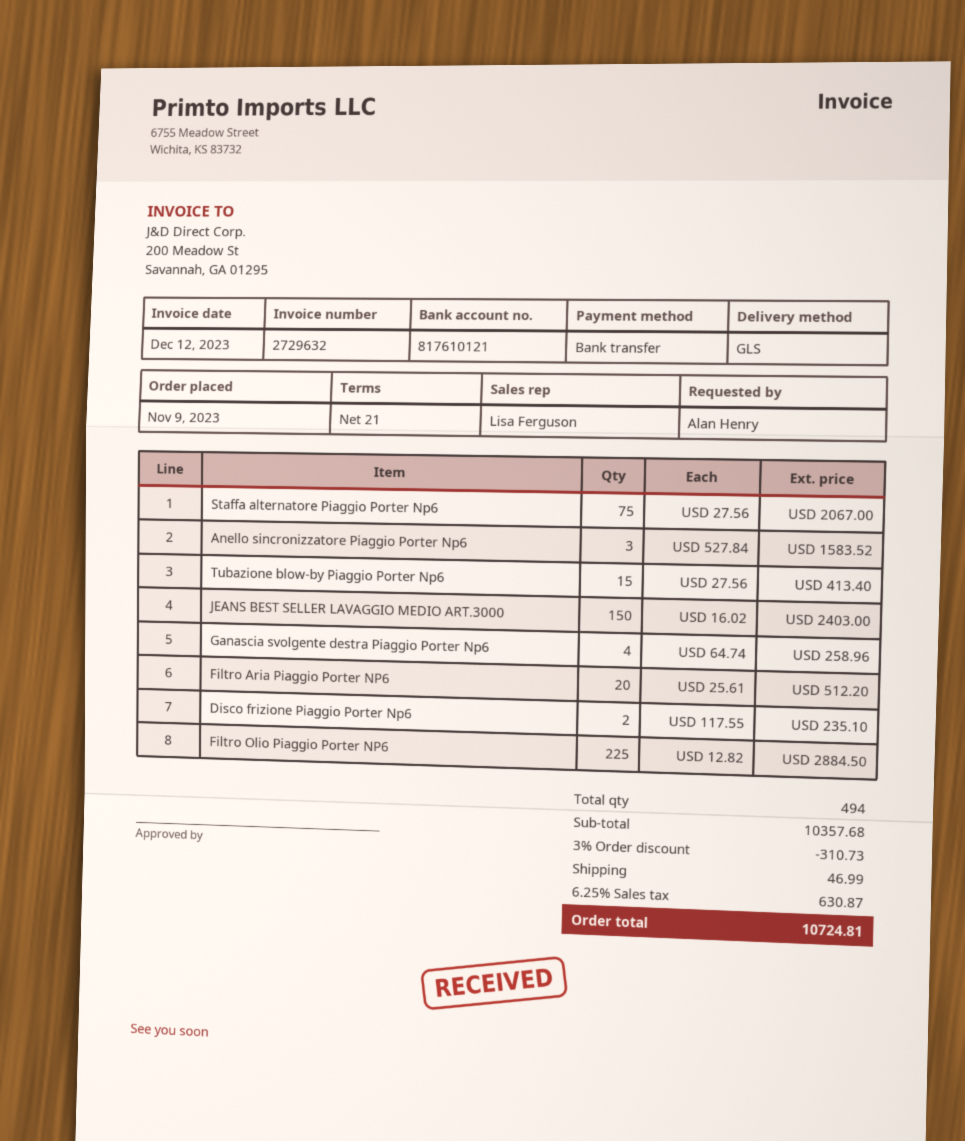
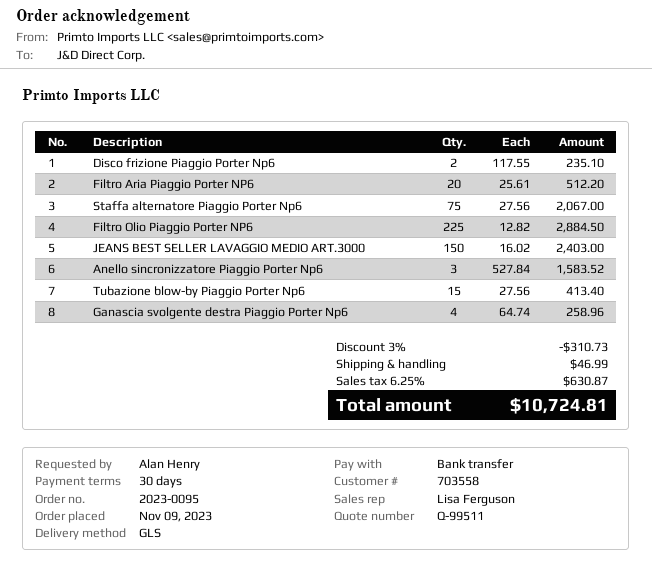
payment terms: 21 days -> 30 days

